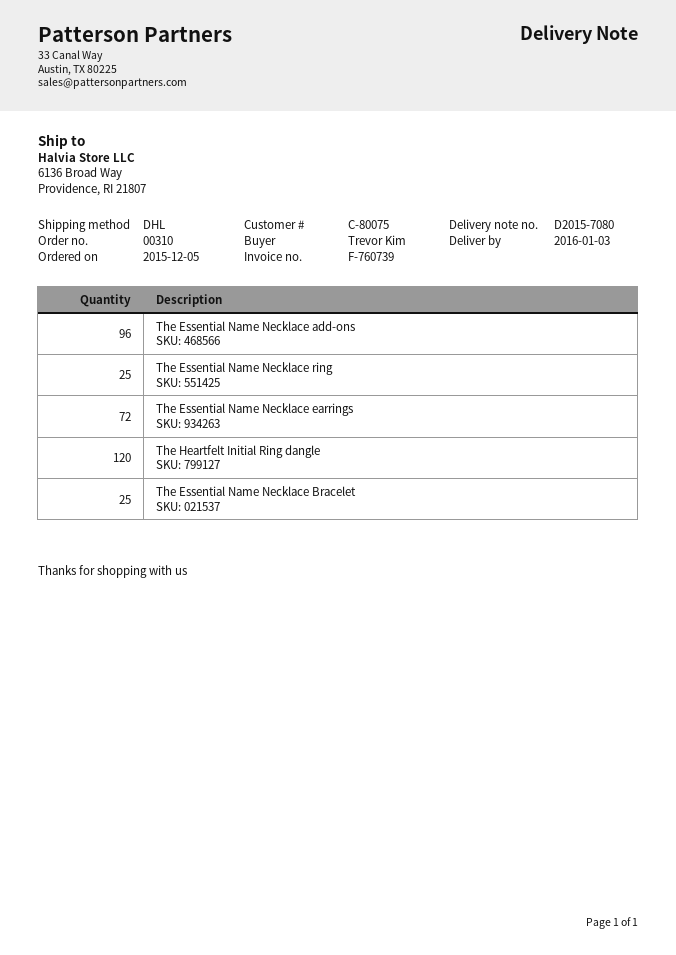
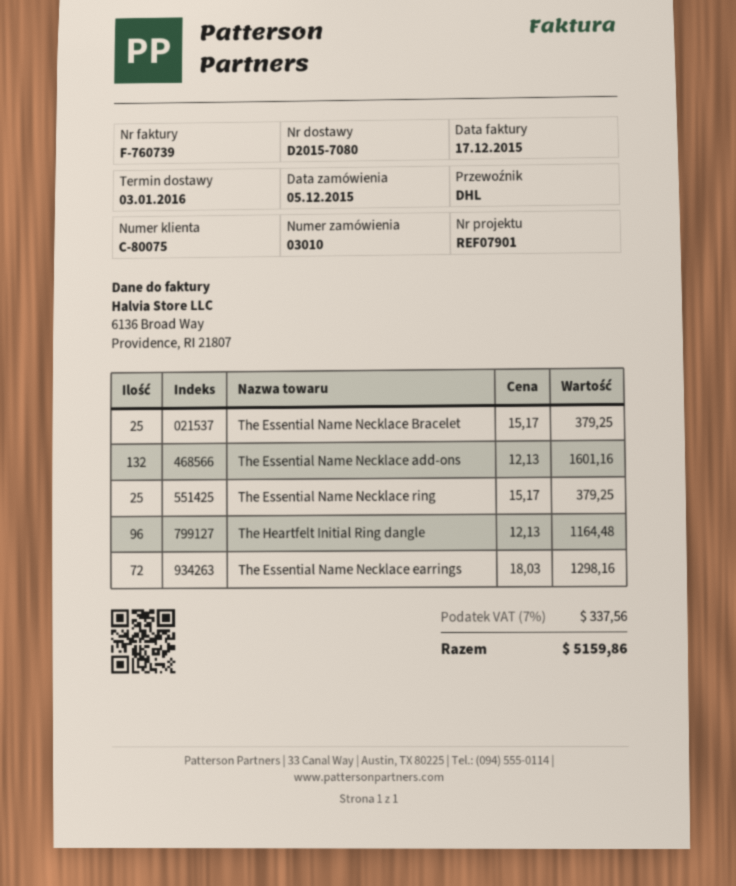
order number: 00310 -> 03010
The Essential Name Necklace add-ons: 96 -> 132
The Heartfelt Initial Ring dangle: 120 -> 96

